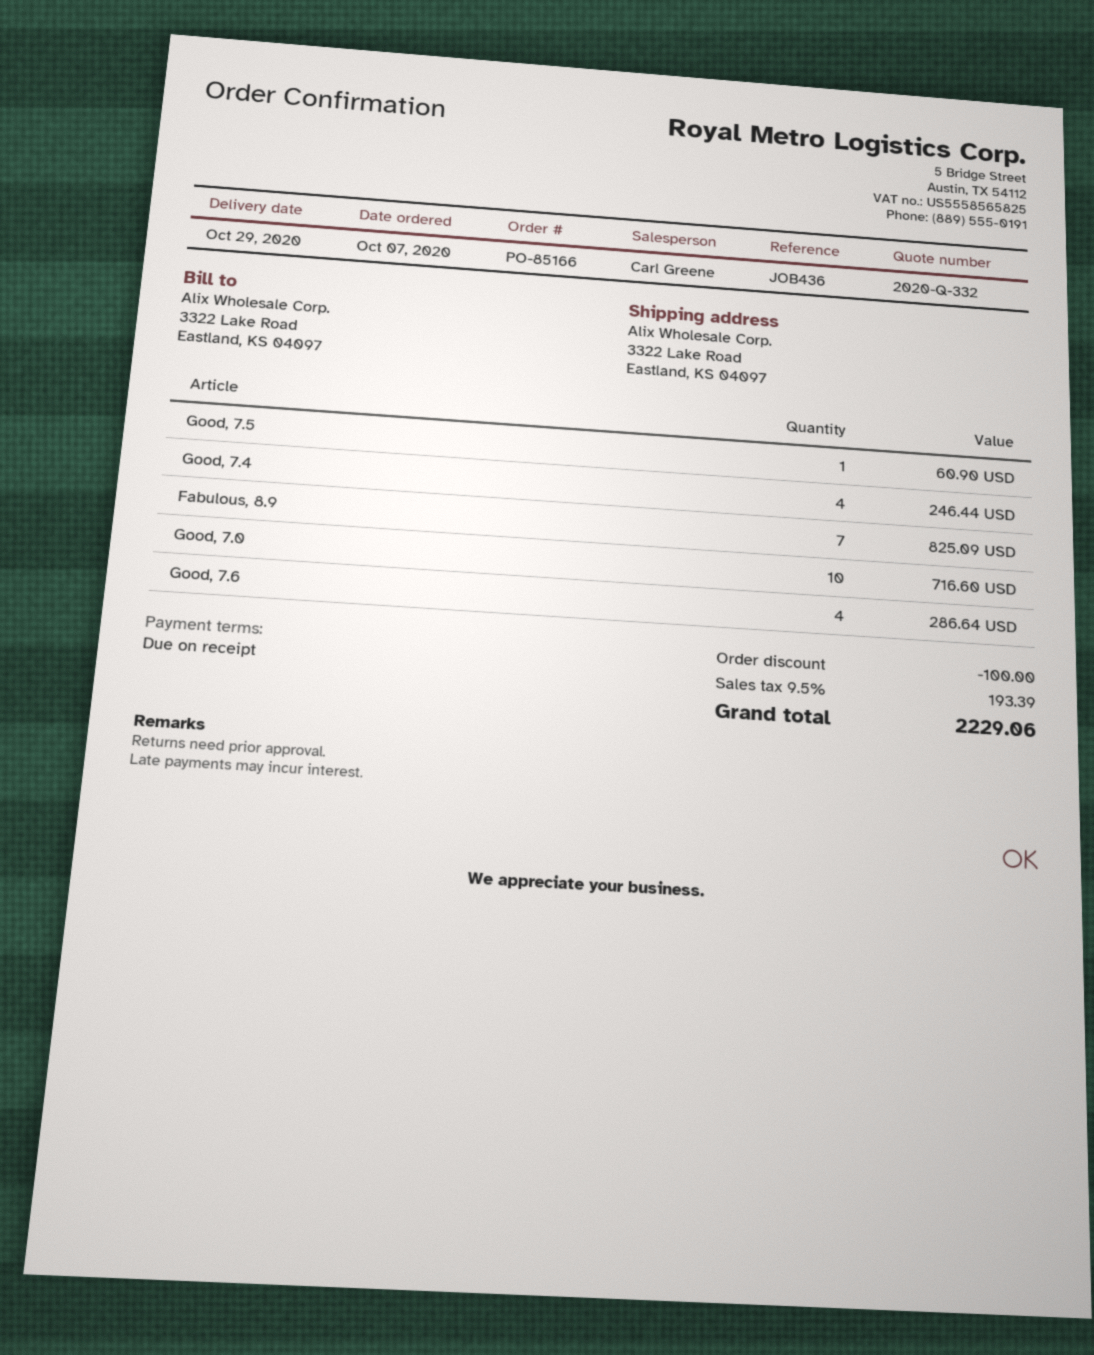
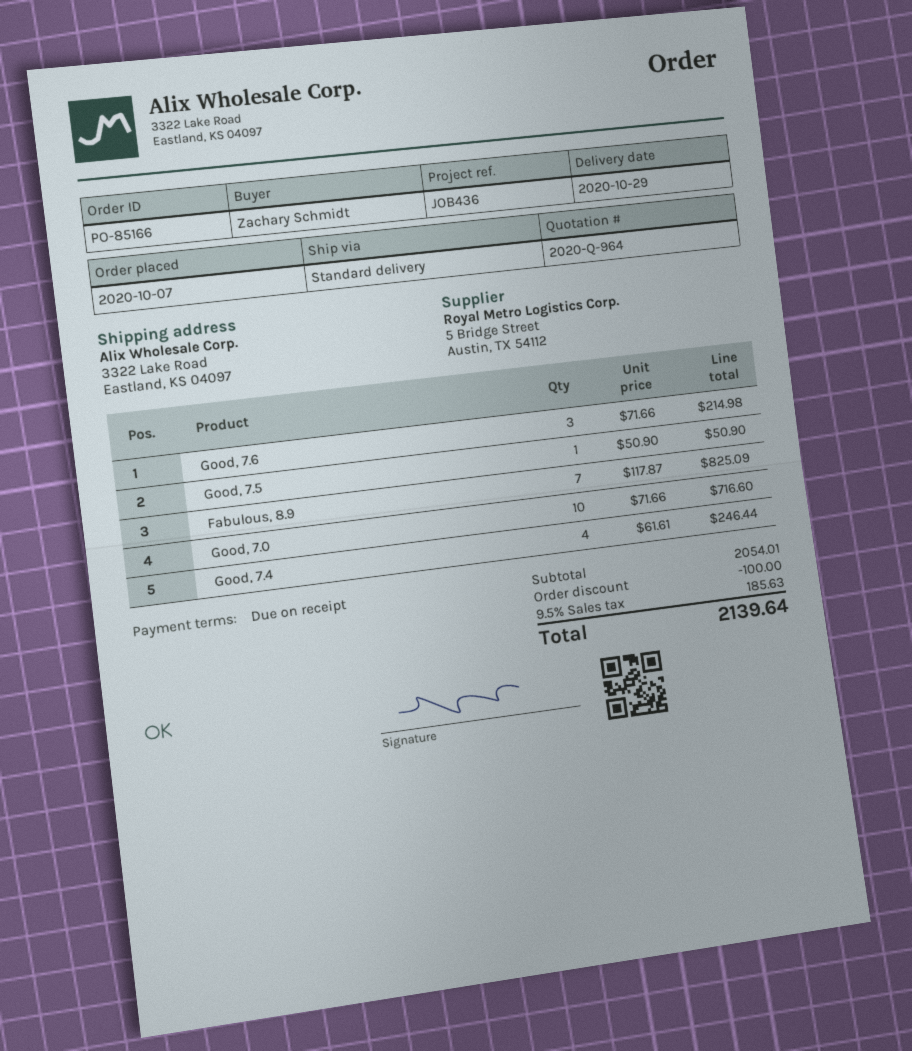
quote number: 2020-Q-332 -> 2020-Q-964
Good, 7.5: 1 for 60.90 -> 1 for 50.90
Good, 7.6: 4 for 286.64 -> 3 for 214.98
tax: 9.5% = 193.39 -> 9.5% = 185.63
total: 2229.06 -> 2139.64

